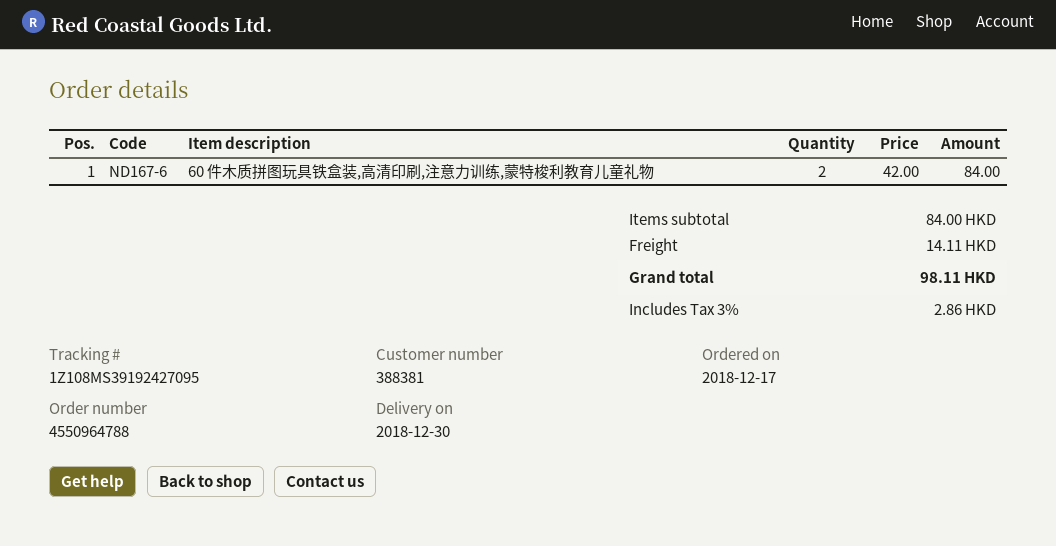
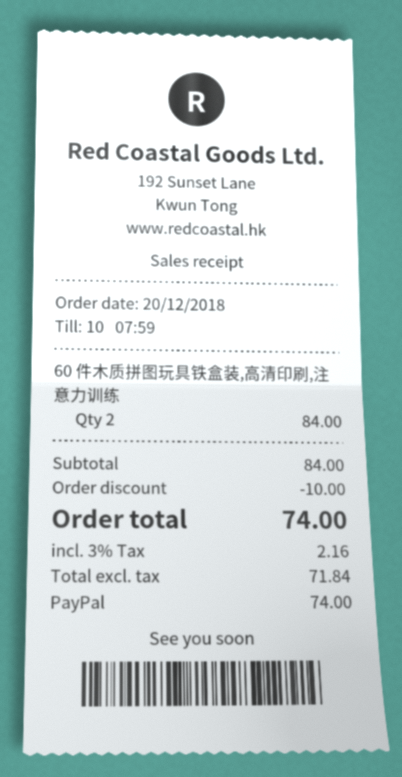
order date: 2018-12-17 -> 2018-12-20
discount: none -> 10.00
shipping: 14.11 -> none
tax: 3% = 2.86 -> 3% = 2.16
total: 98.11 -> 74.00

